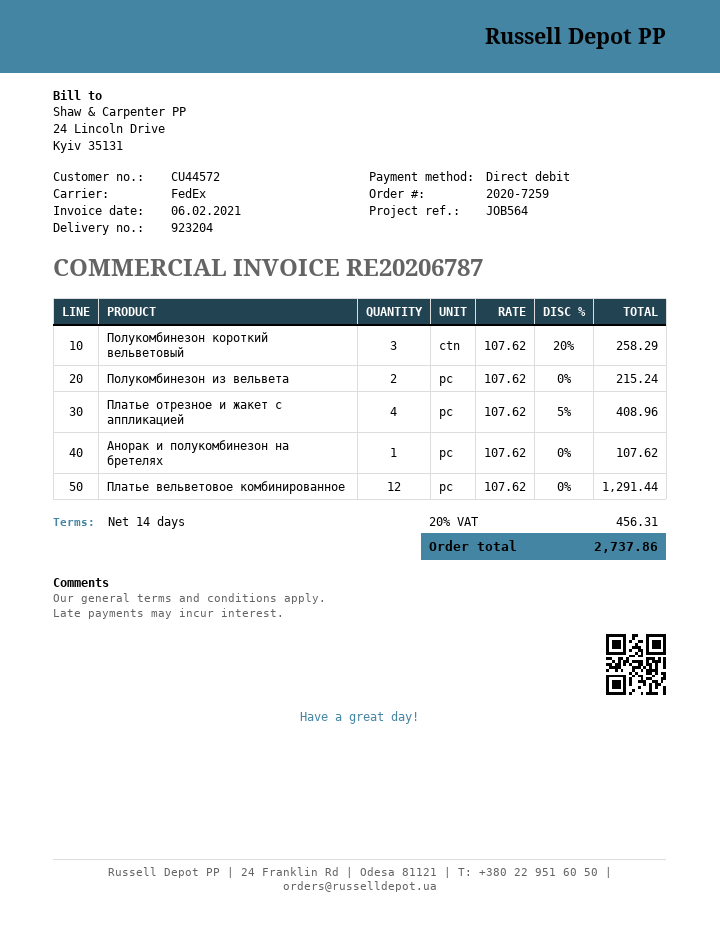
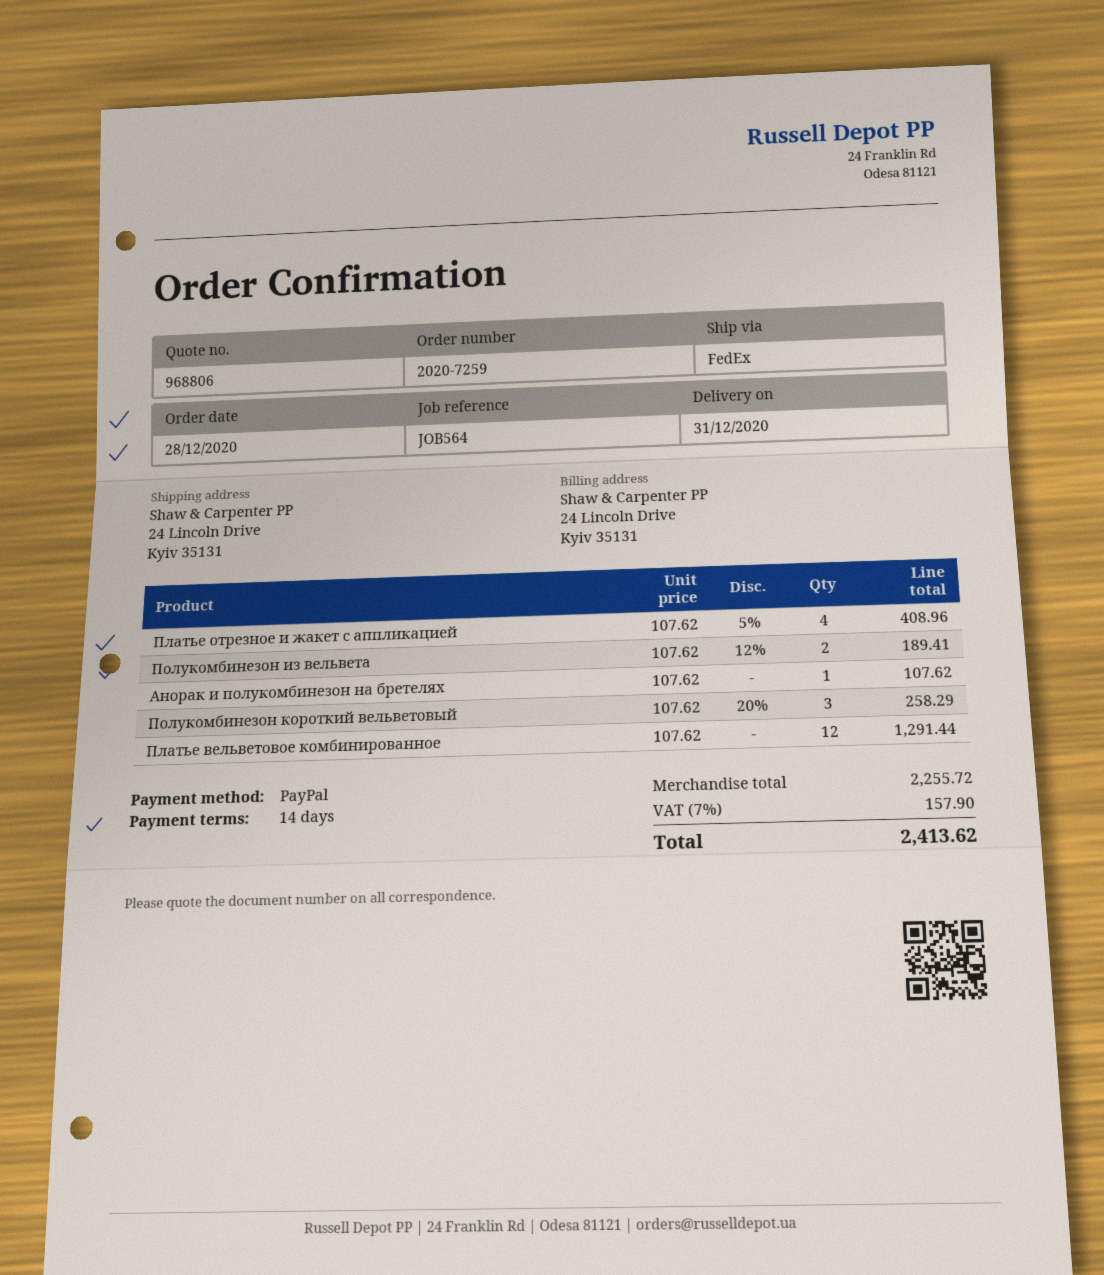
payment method: direct debit -> PayPal
Полукомбинезон из вельвета: 2 x 107.62 = 215.24 -> 2 x 107.62 - 12% = 189.41
tax: 20% = 456.31 -> 7% = 157.90
total: 2737.86 -> 2413.62

